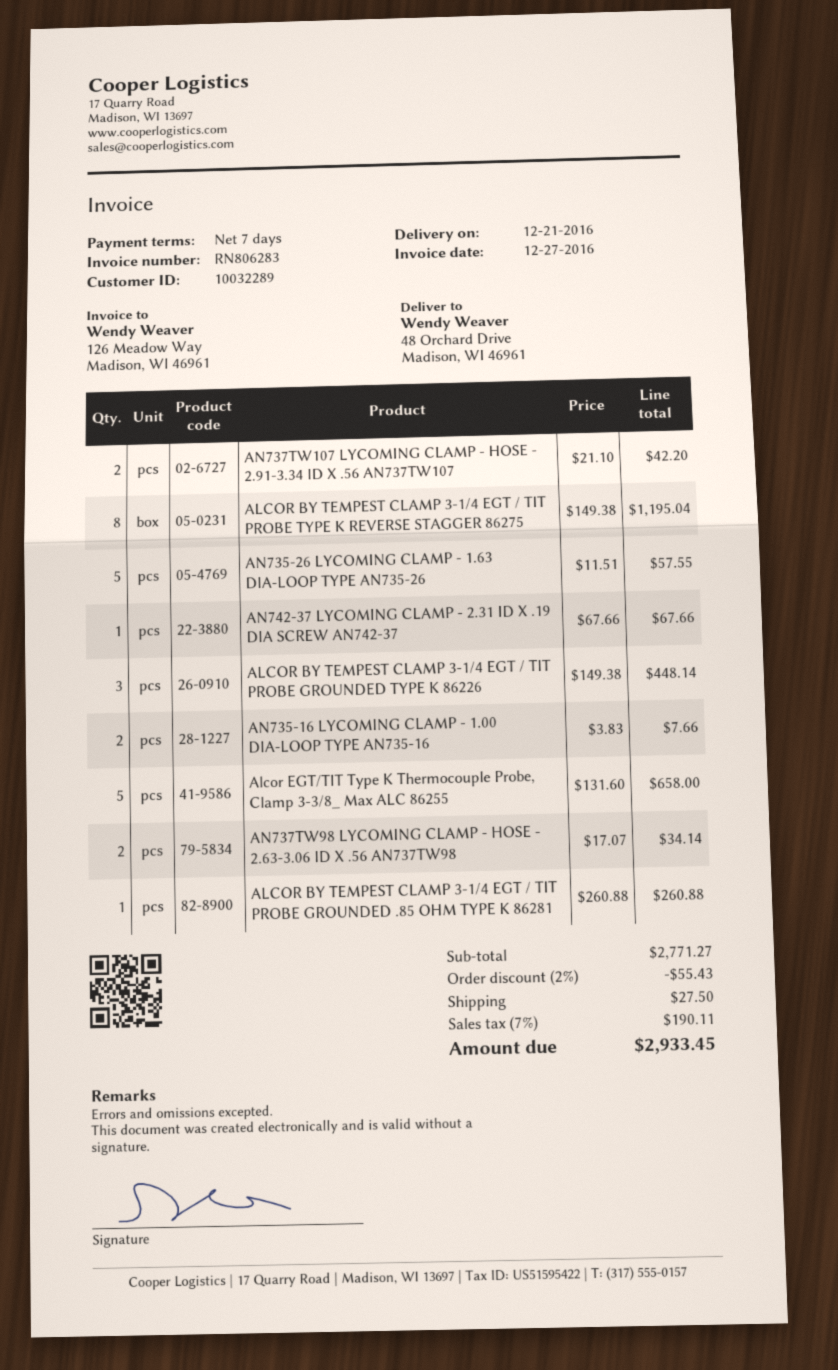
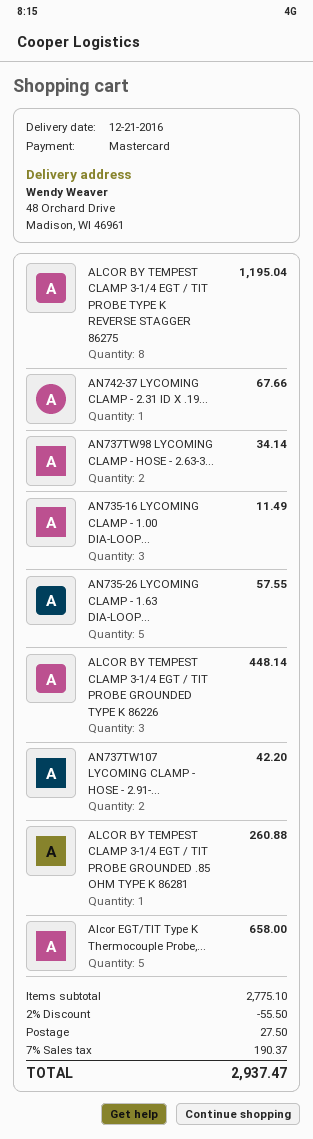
AN735-16 LYCOMING CLAMP - 1.00 DIA-LOOP TYPE AN735-16: 2 for 7.66 -> 3 for 11.49
subtotal: 2771.27 -> 2775.10
discount: 2% = 55.43 -> 2% = 55.50
tax: 7% = 190.11 -> 7% = 190.37
total: 2933.45 -> 2937.47

